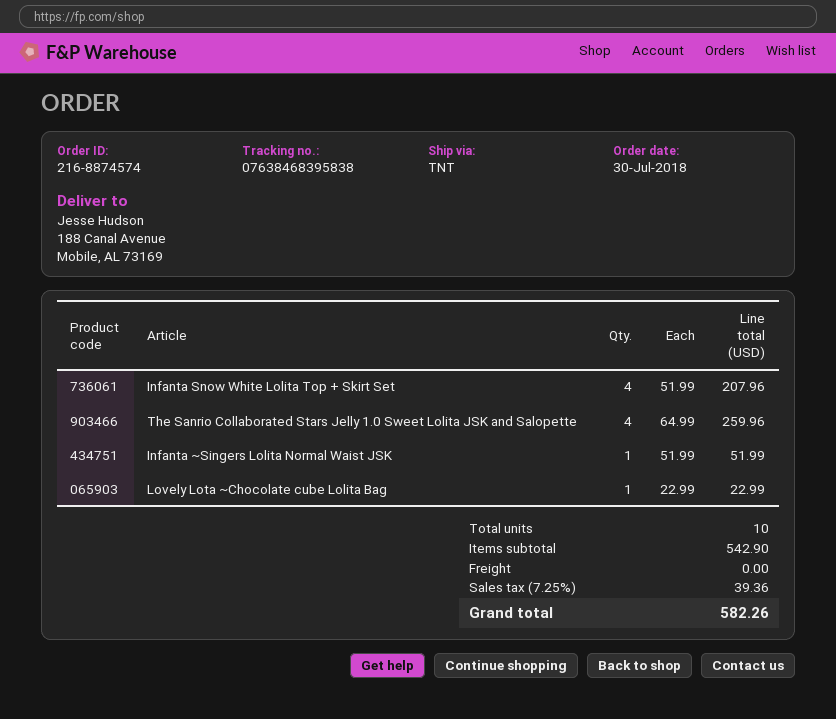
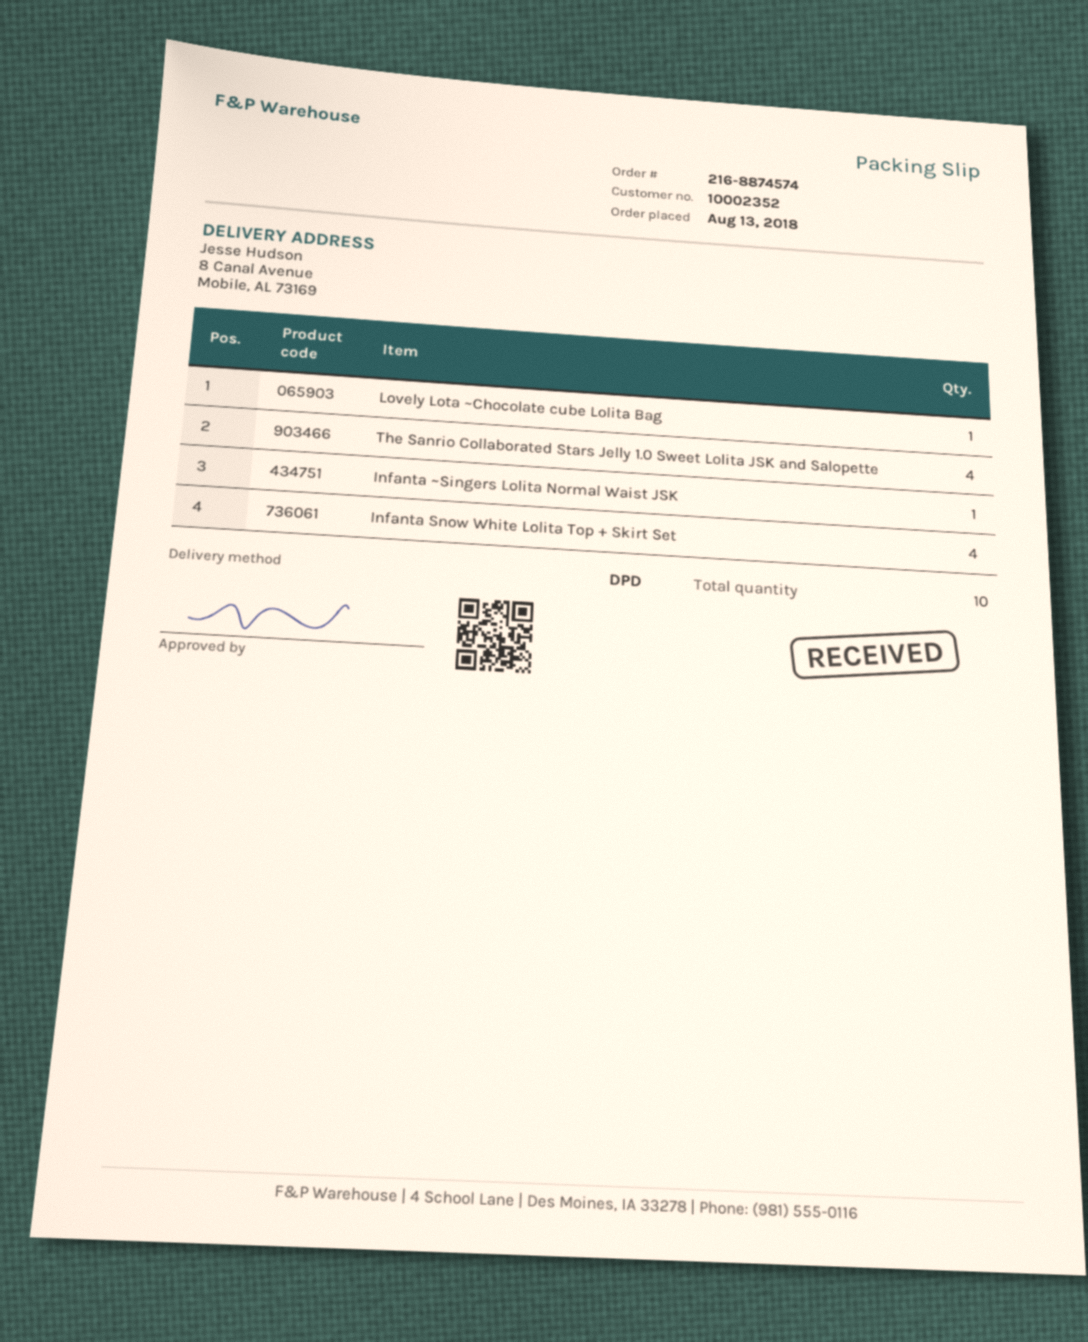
order date: 2018-07-30 -> 2018-08-13
shipping method: TNT -> DPD
ship to: 188 Canal Avenue, Mobile, AL 73169 -> 8 Canal Avenue, Mobile, AL 73169

